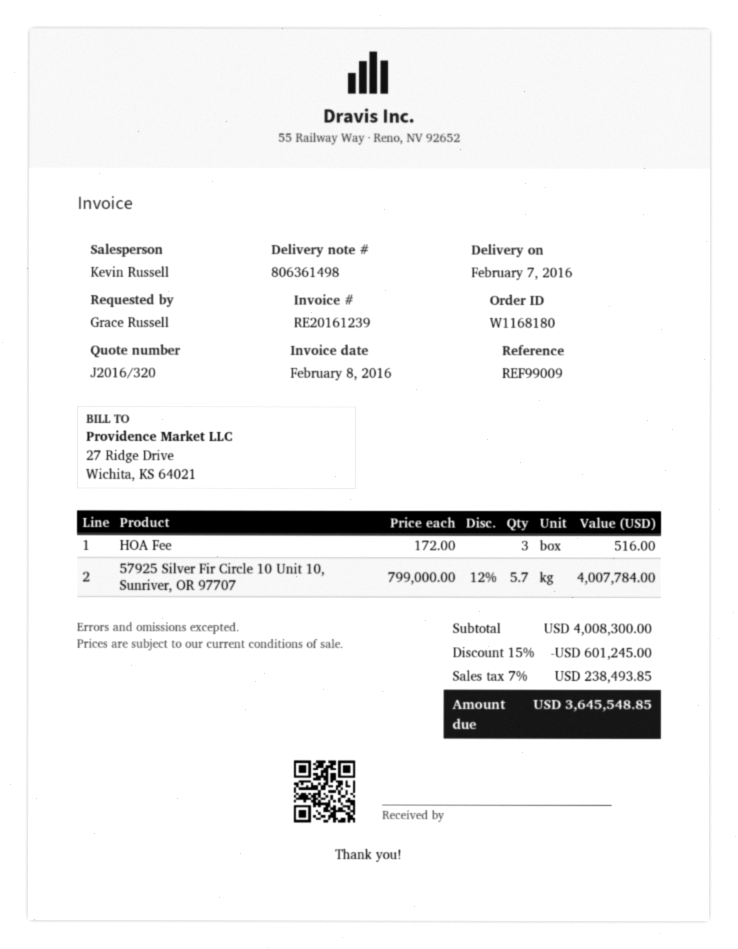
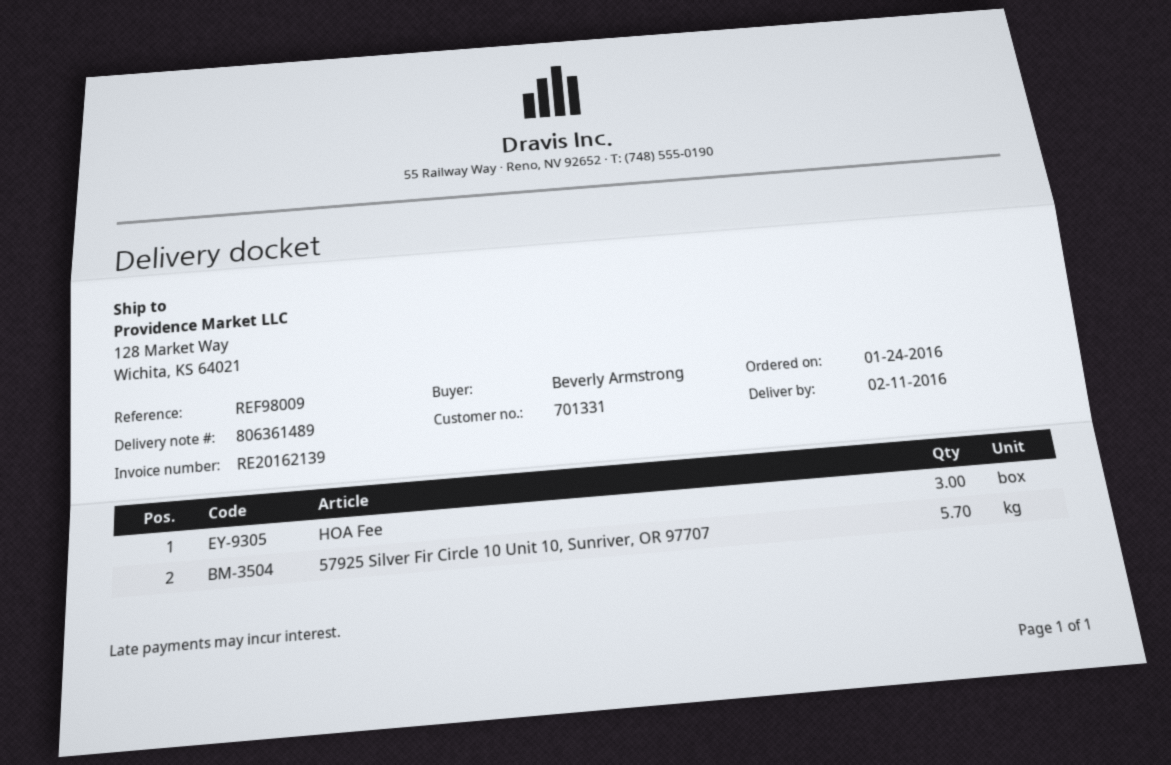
delivery note number: 806361498 -> 806361489
delivery date: 2016-02-07 -> 2016-02-11
invoice number: RE20161239 -> RE20162139
reference: REF99009 -> REF98009
ordered by: Grace Russell -> Beverly Armstrong

